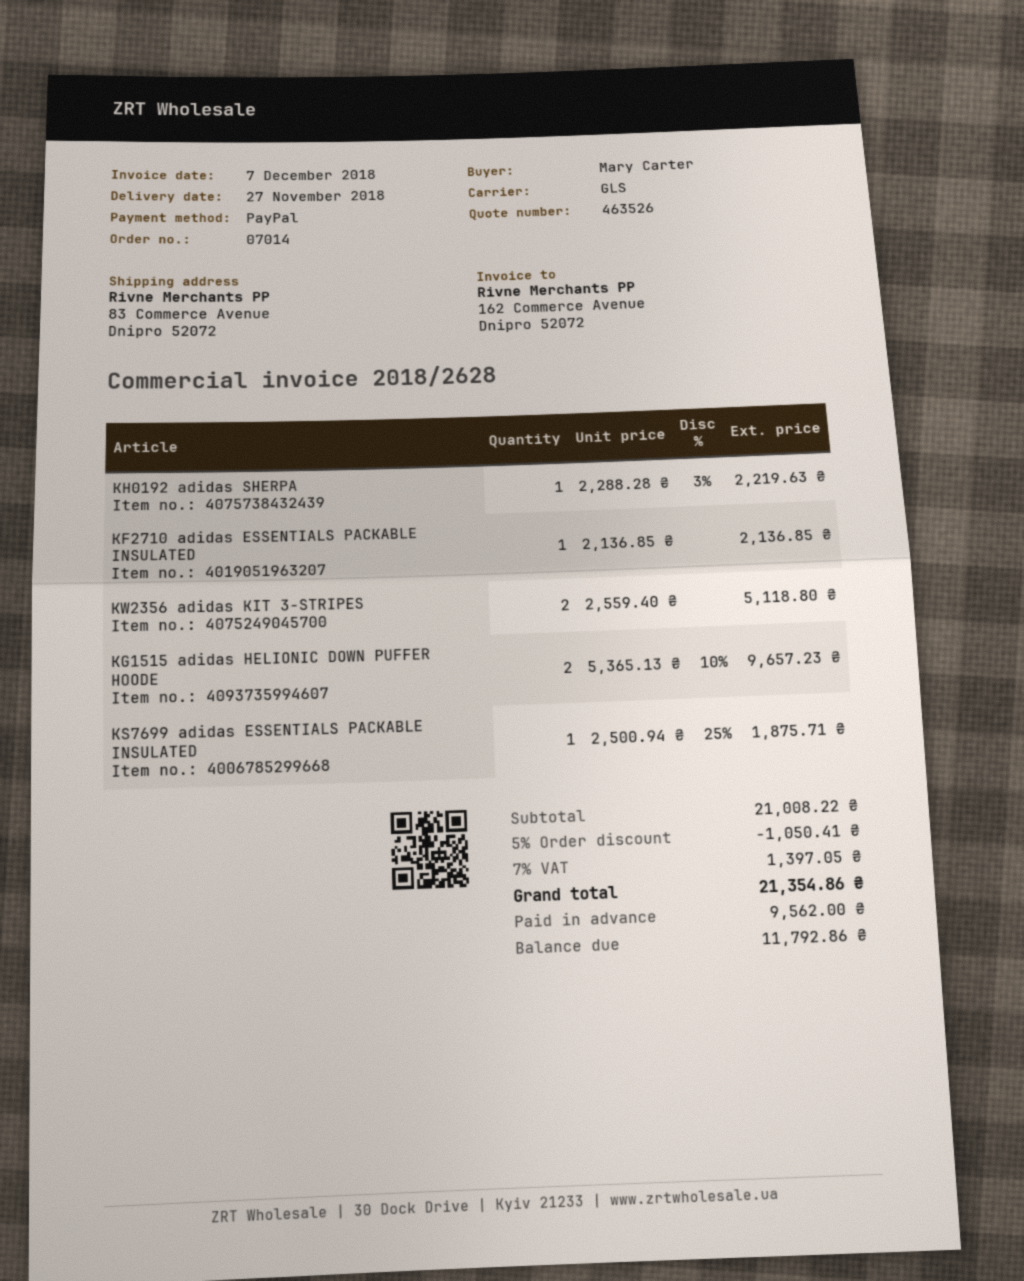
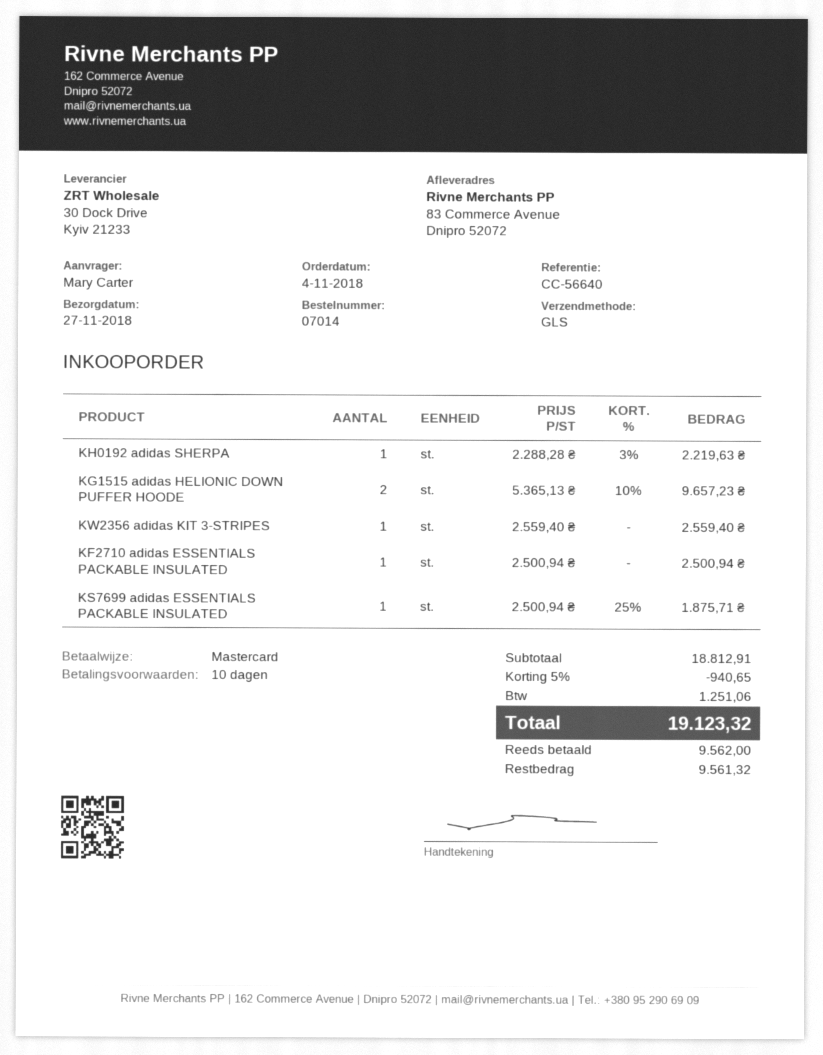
payment method: PayPal -> Mastercard
KF2710 adidas ESSENTIALS PACKABLE INSULATED: 1 x 2136.85 = 2136.85 -> 1 x 2500.94 = 2500.94
KW2356 adidas KIT 3-STRIPES: 2 x 2559.40 = 5118.80 -> 1 x 2559.40 = 2559.40
subtotal: 21008.22 -> 18812.91
discount: 5% = 1050.41 -> 5% = 940.65
tax: 1397.05 -> 1251.06
total: 21354.86 -> 19123.32
balance: 11792.86 -> 9561.32

